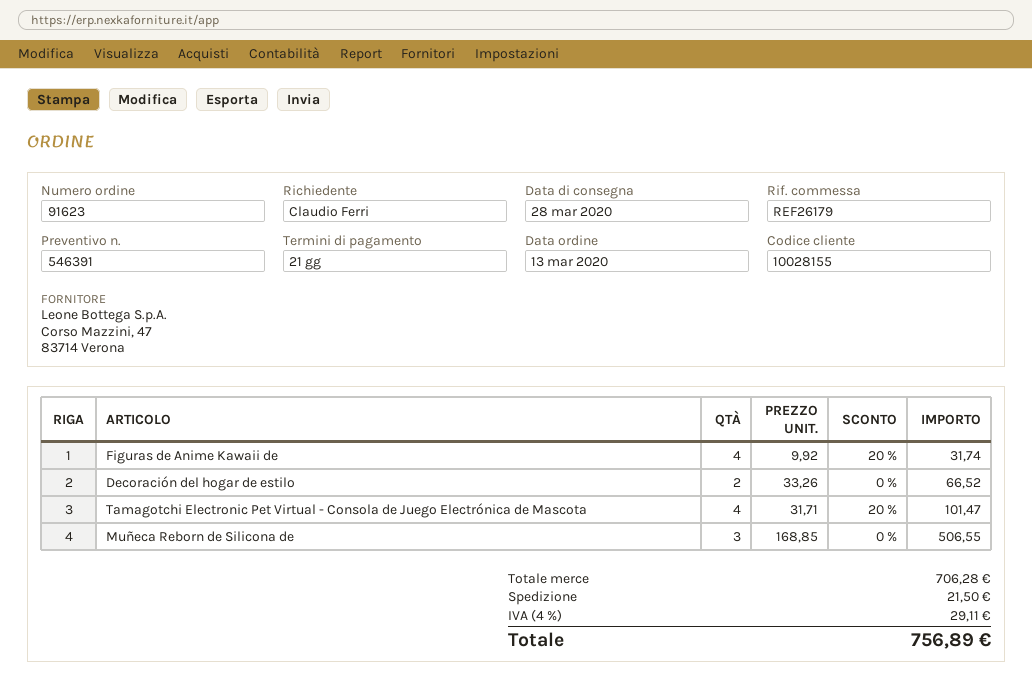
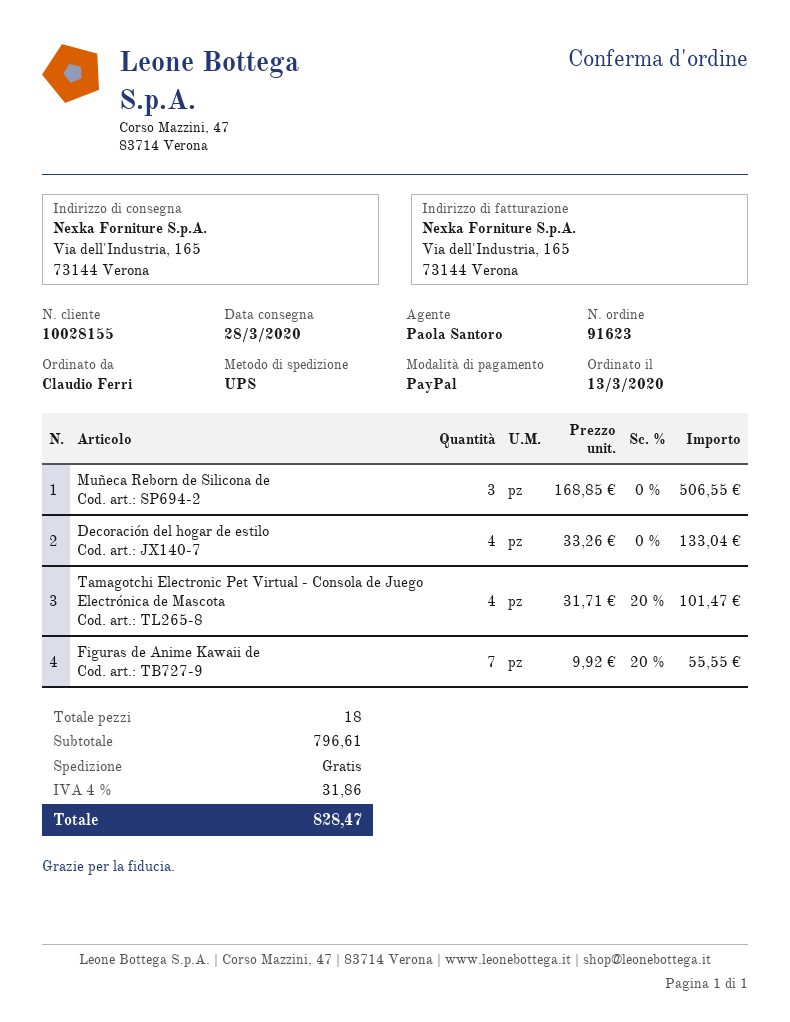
Figuras de Anime Kawaii de: 4 x 9.92 - 20% = 31.74 -> 7 x 9.92 - 20% = 55.55
Decoración del hogar de estilo: 2 x 33.26 = 66.52 -> 4 x 33.26 = 133.04
subtotal: 706.28 -> 796.61
shipping: 21.50 -> 0.00
tax: 4% = 29.11 -> 4% = 31.86
total: 756.89 -> 828.47

